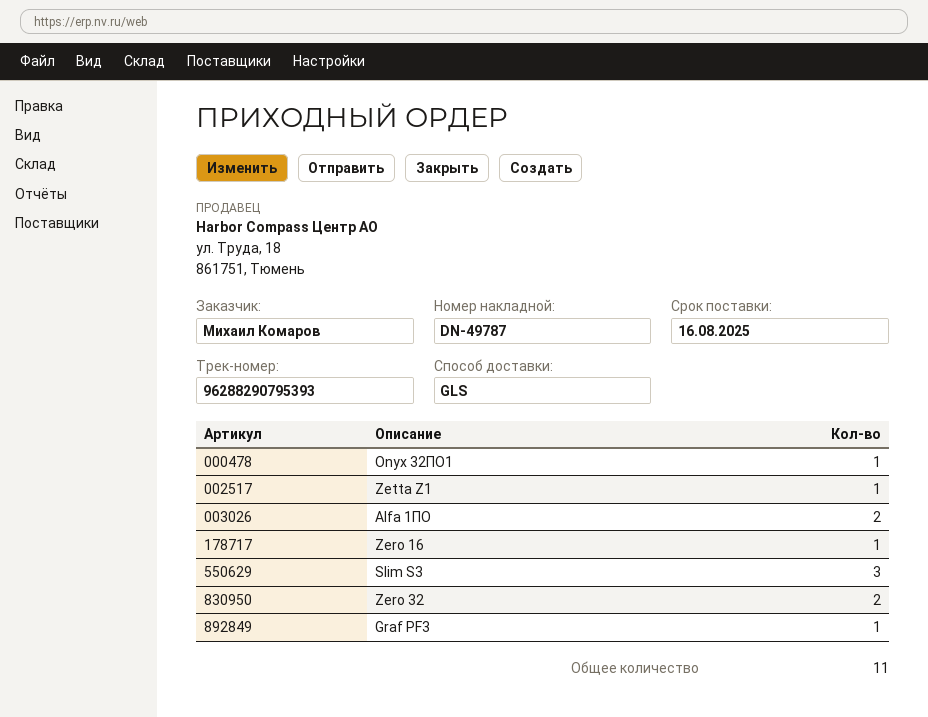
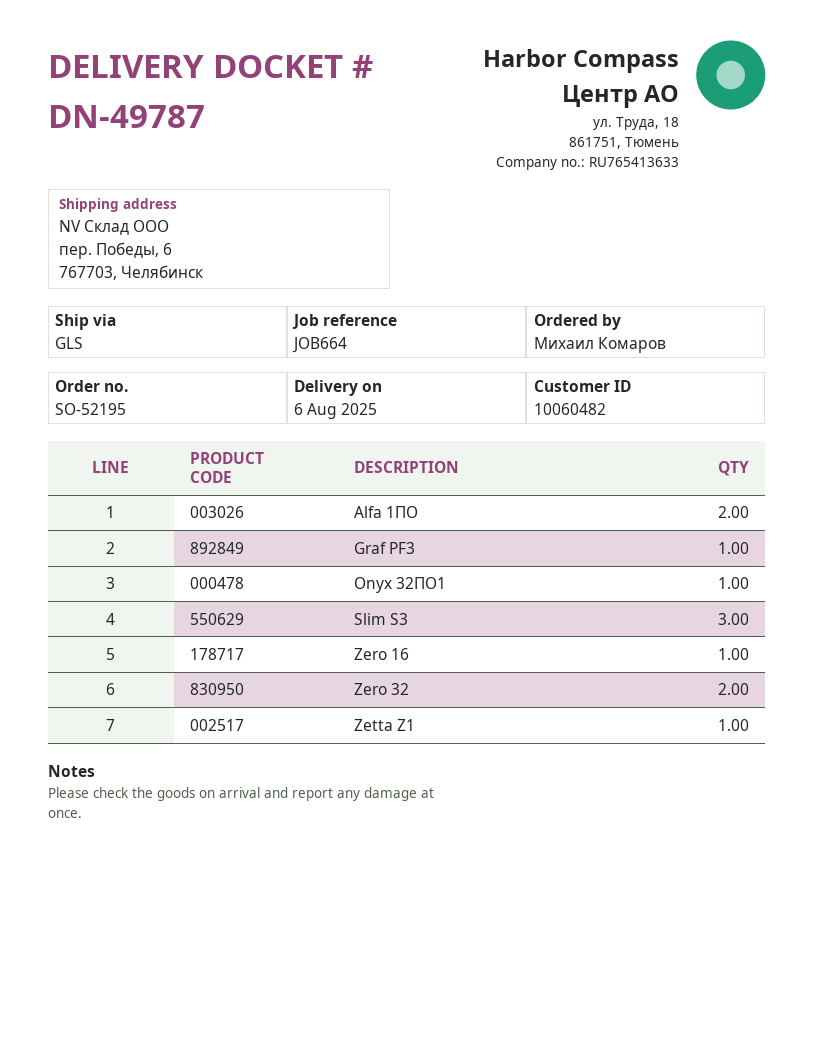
delivery date: 2025-08-16 -> 2025-08-06

